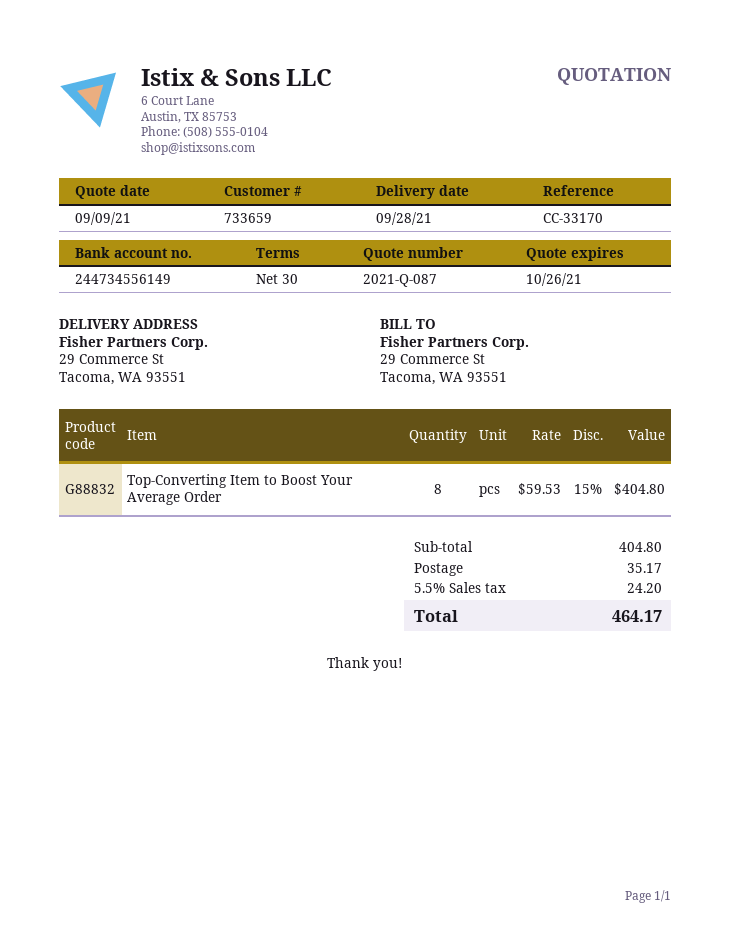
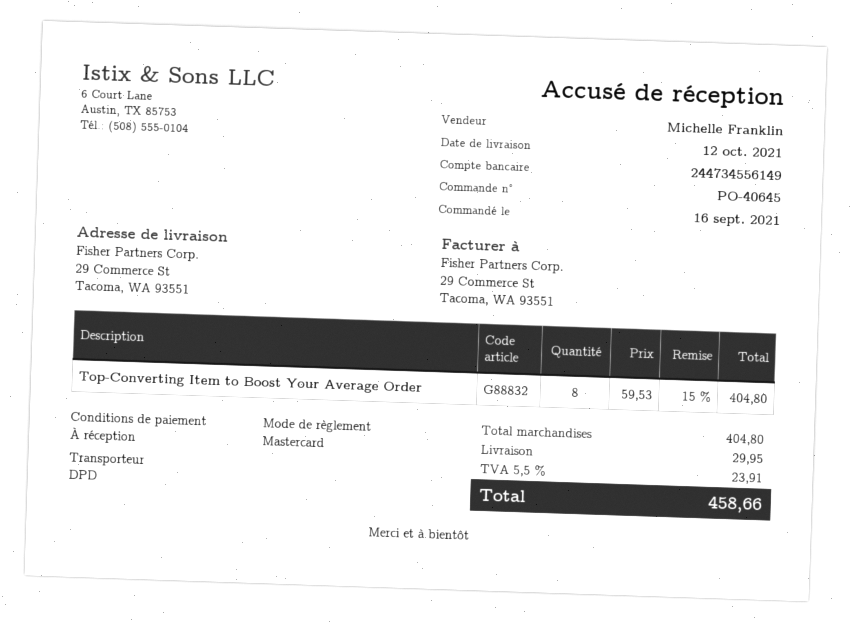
delivery date: 2021-09-28 -> 2021-10-12
payment terms: 30 days -> on receipt
shipping: 35.17 -> 29.95
tax: 5.5% = 24.20 -> 5.5% = 23.91
total: 464.17 -> 458.66

